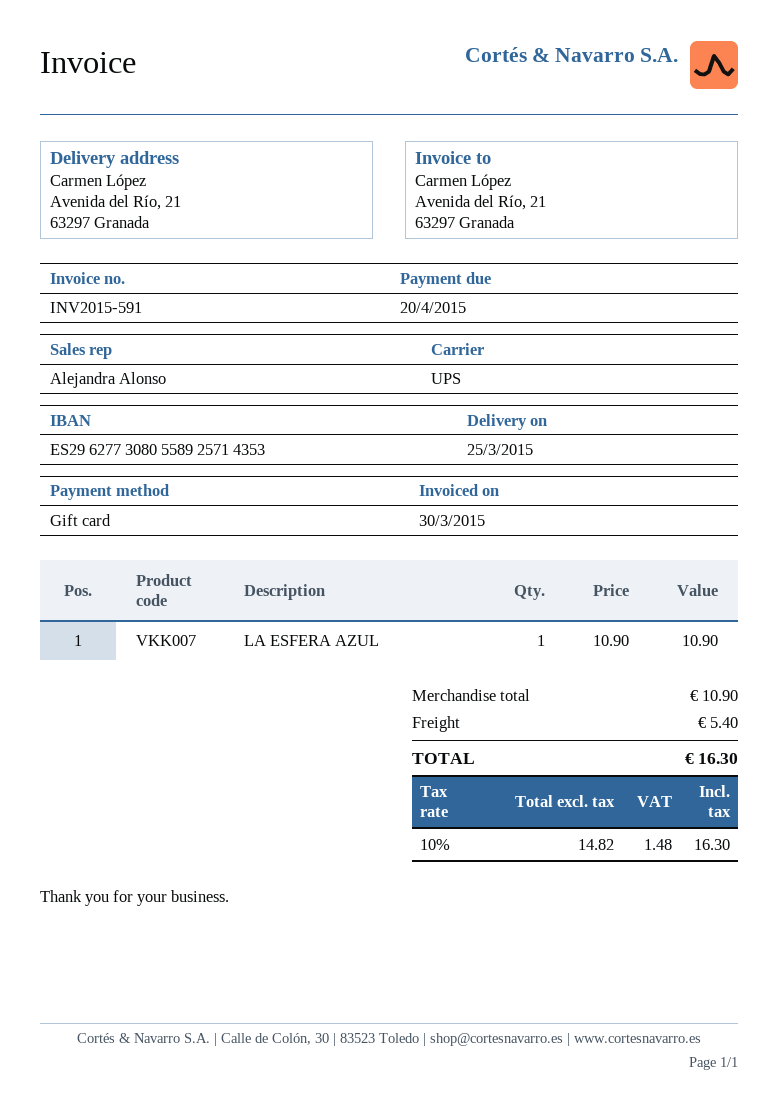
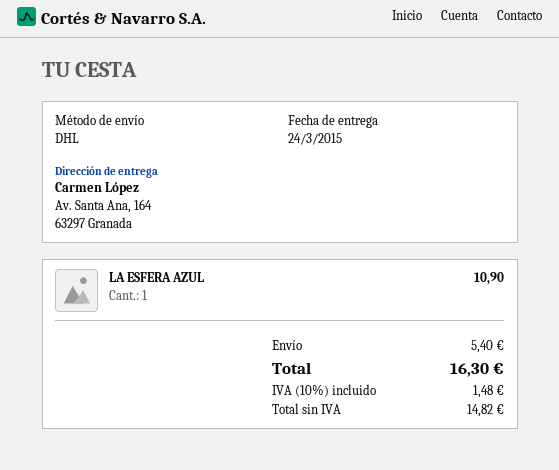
delivery date: 2015-03-25 -> 2015-03-24
shipping method: UPS -> DHL
ship to: Avenida del Río, 21, 63297 Granada -> Av. Santa Ana, 164, 63297 Granada

